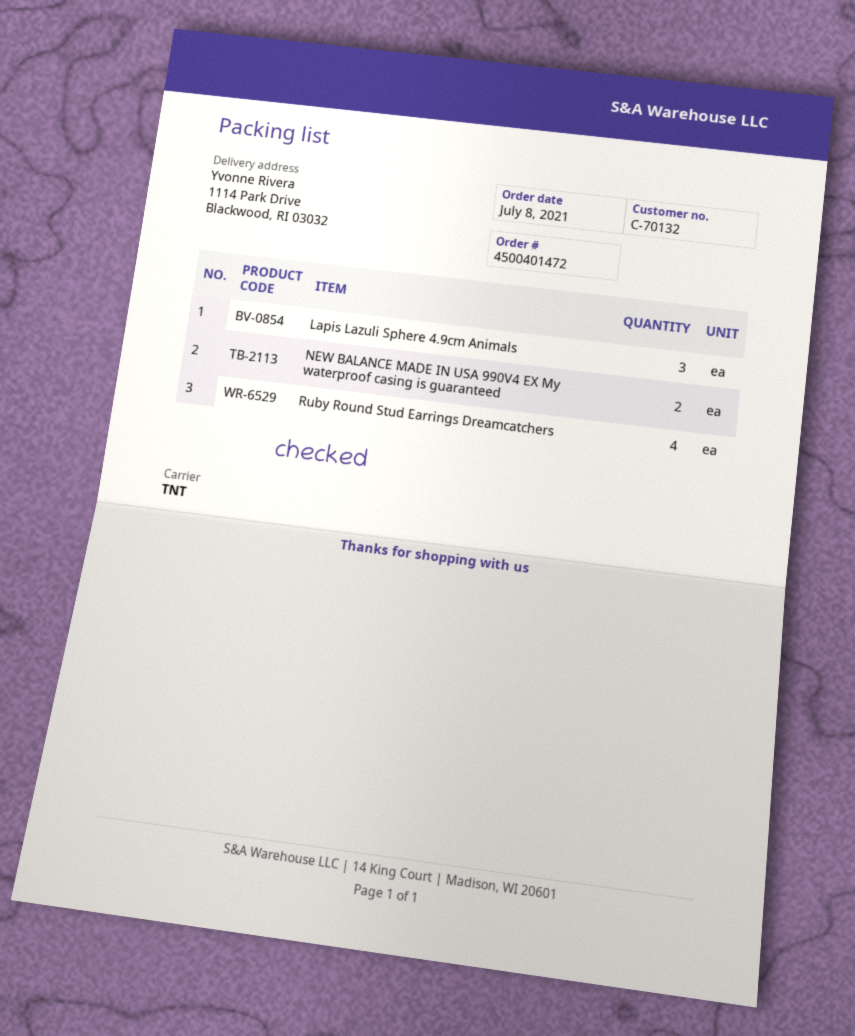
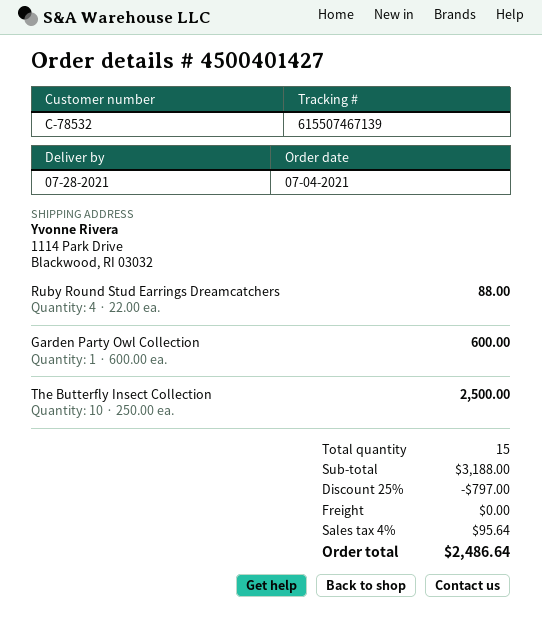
order number: 4500401472 -> 4500401427
order date: 2021-07-08 -> 2021-07-04
customer number: C-70132 -> C-78532
Lapis Lazuli Sphere 4.9cm Animals: 3 -> none
NEW BALANCE MADE IN USA 990V4 EX My waterproof casing is guaranteed: 2 -> none
Garden Party Owl Collection: none -> 1
The Butterfly Insect Collection: none -> 10

